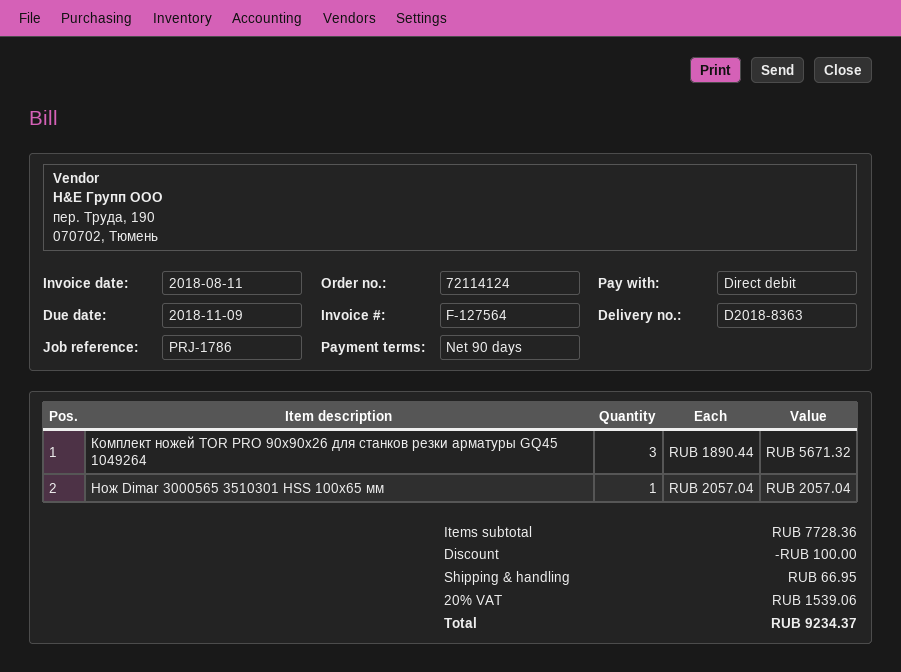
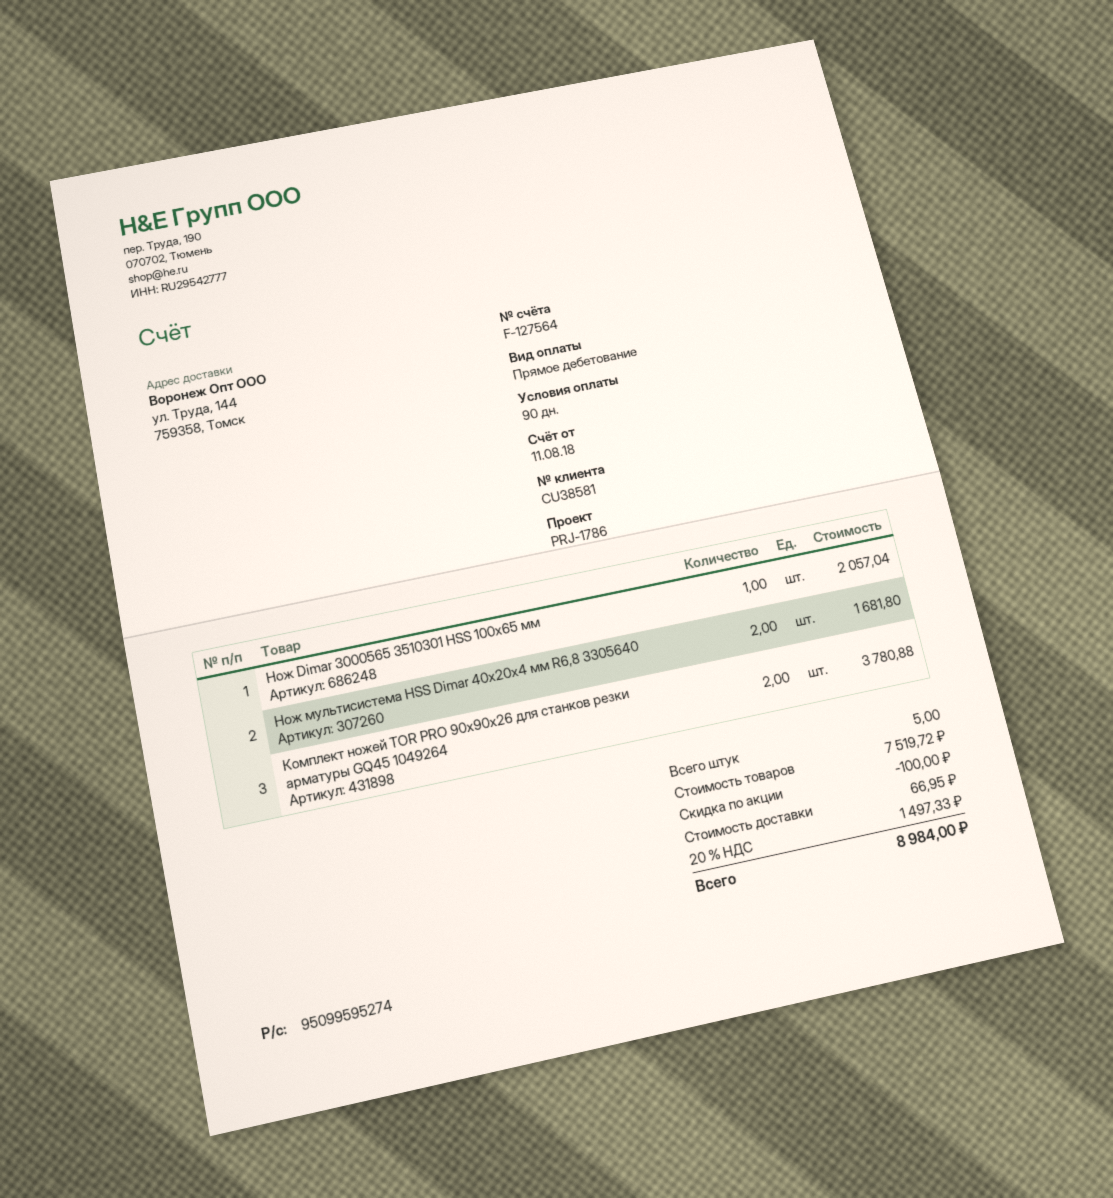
Комплект ножей TOR PRO 90x90x26 для станков резки арматуры GQ45 1049264: 3 for 5671.32 -> 2 for 3780.88
Нож мультисистема HSS Dimar 40x20x4 мм R6,8 3305640: none -> 2 for 1681.80
subtotal: 7728.36 -> 7519.72
tax: 20% = 1539.06 -> 20% = 1497.33
total: 9234.37 -> 8984.00

